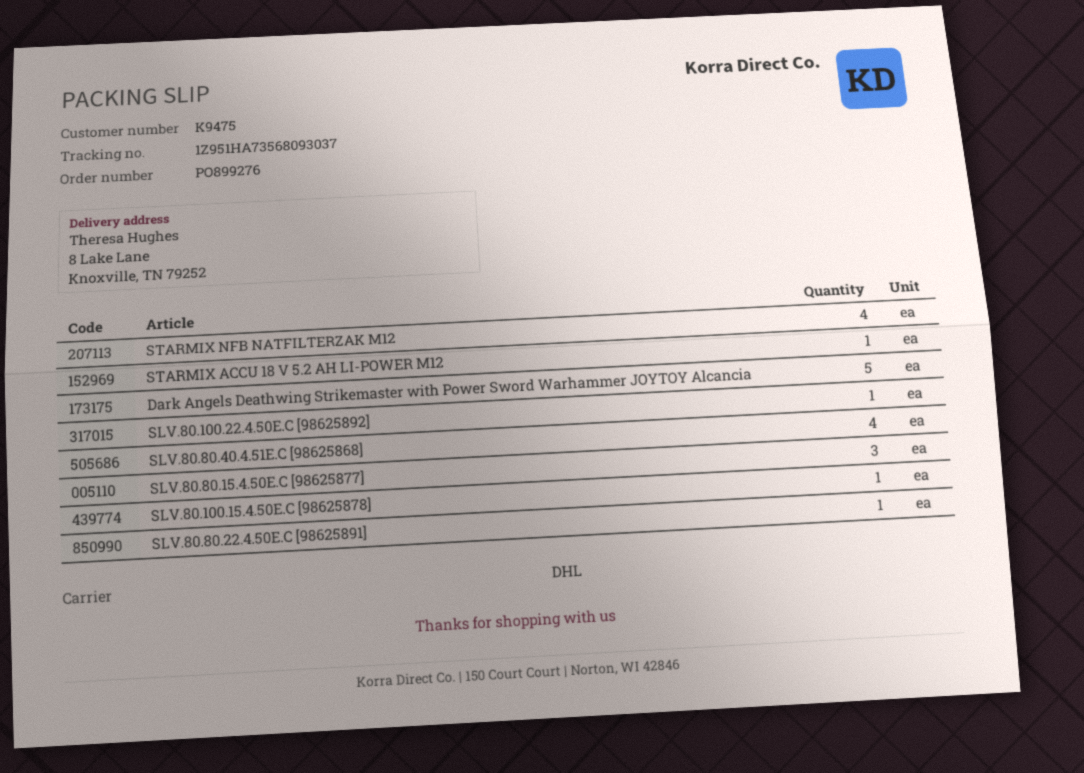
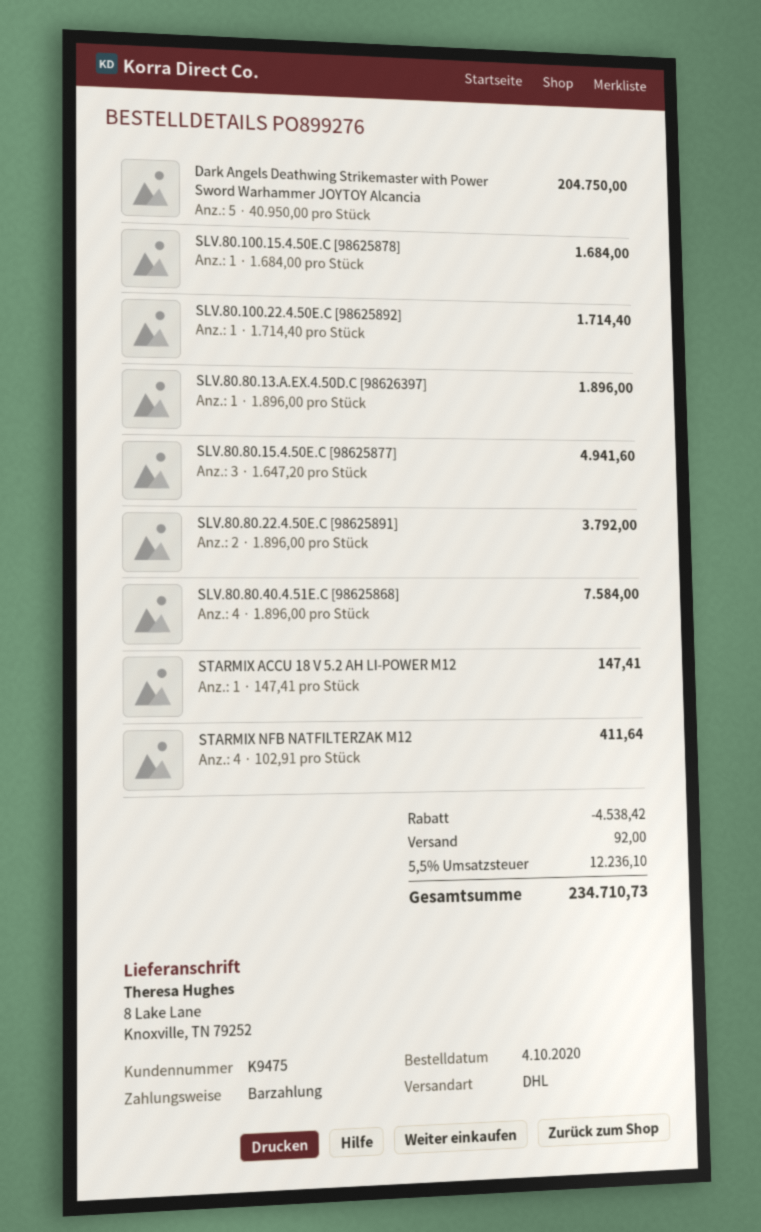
SLV.80.80.22.4.50E.C [98625891]: 1 -> 2
SLV.80.80.13.A.EX.4.50D.C [98626397]: none -> 1

